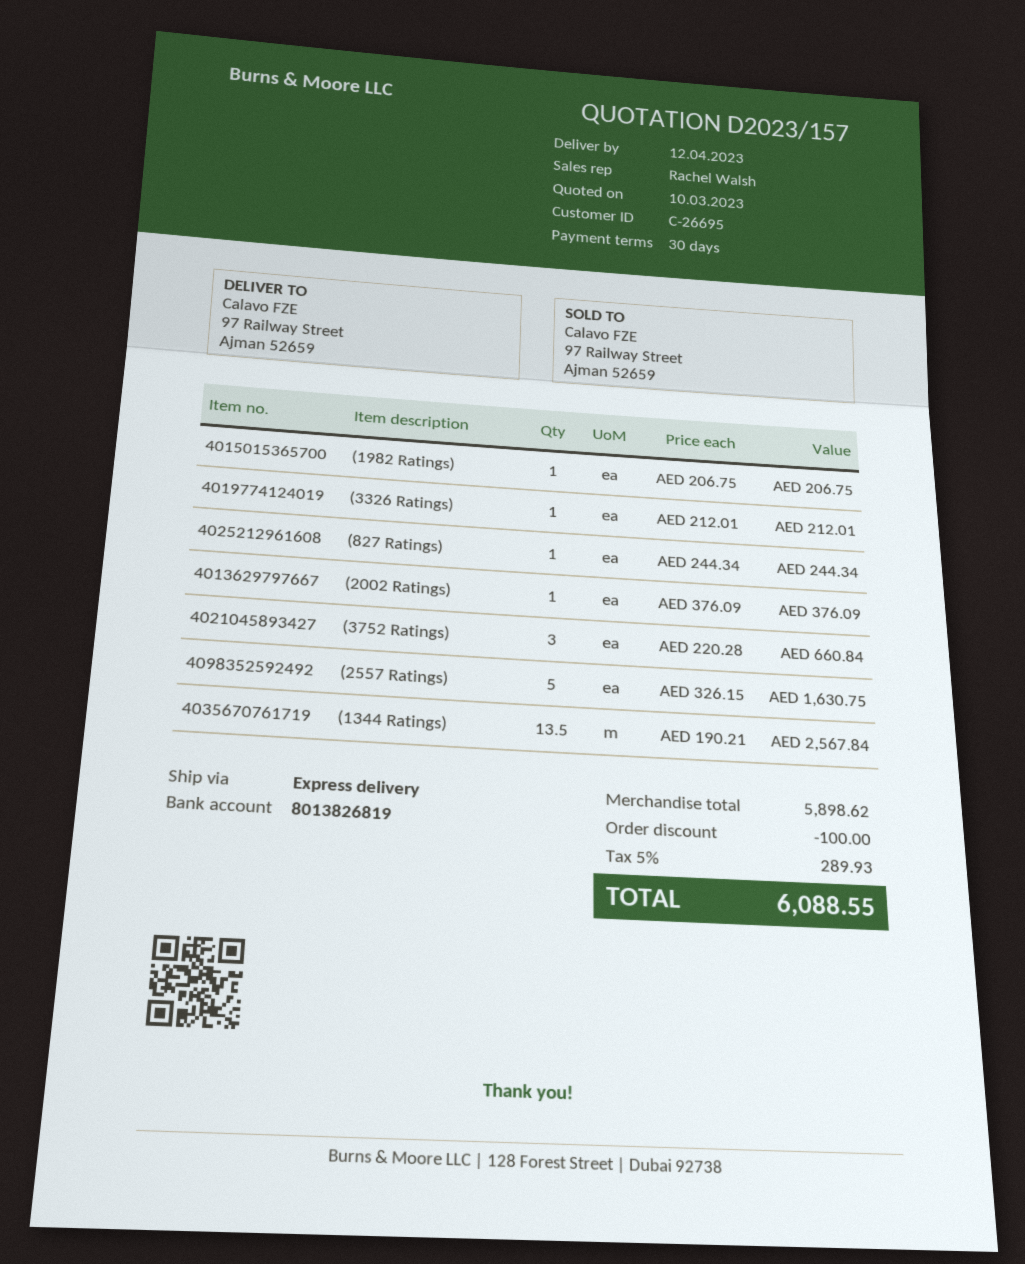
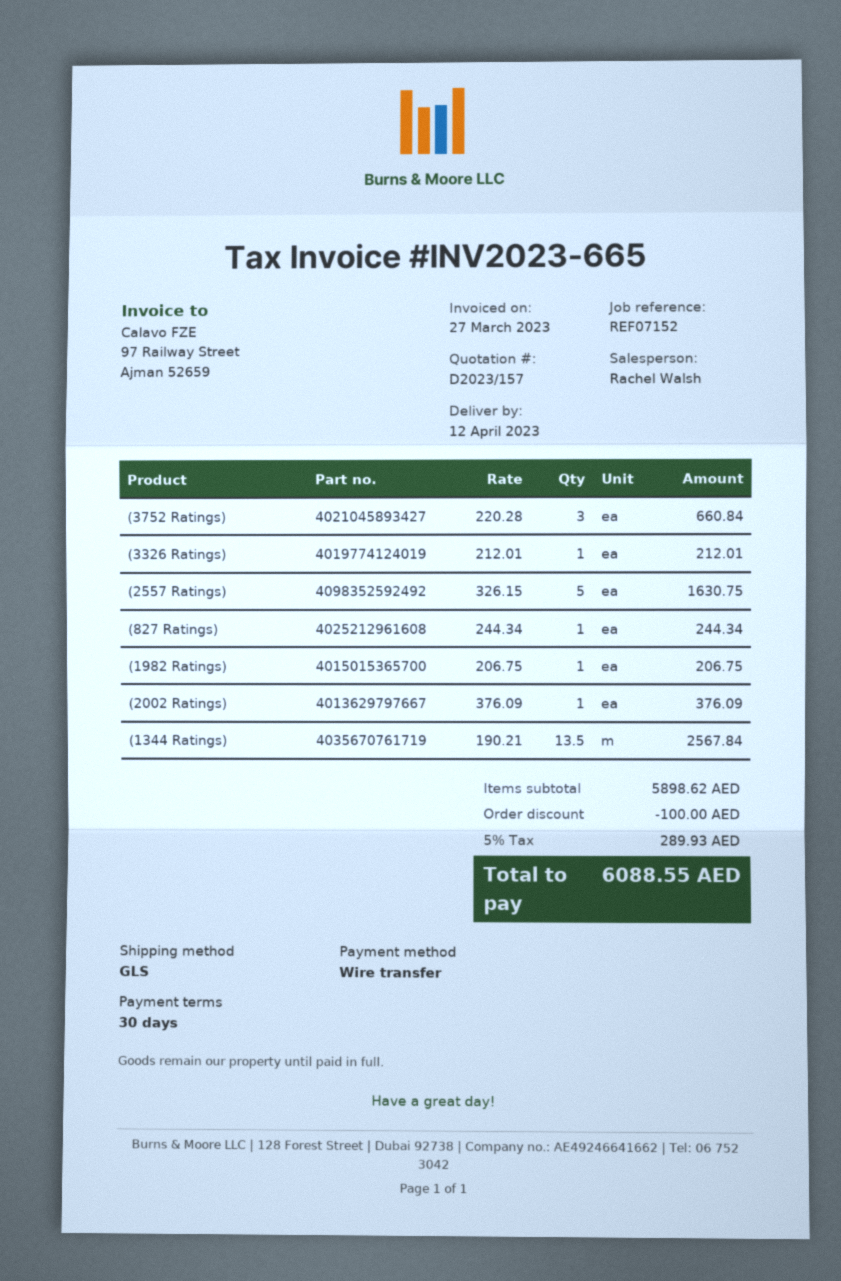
shipping method: express -> GLS

